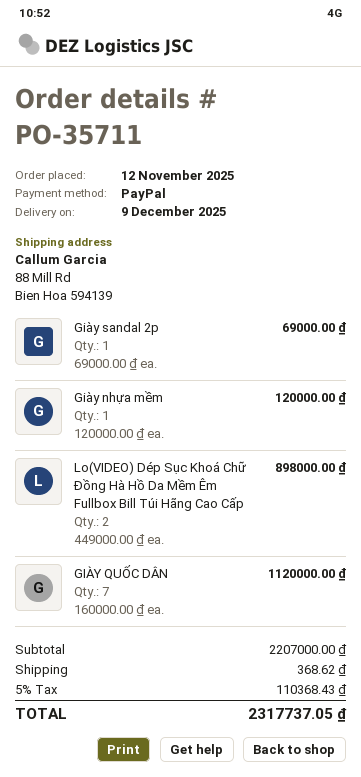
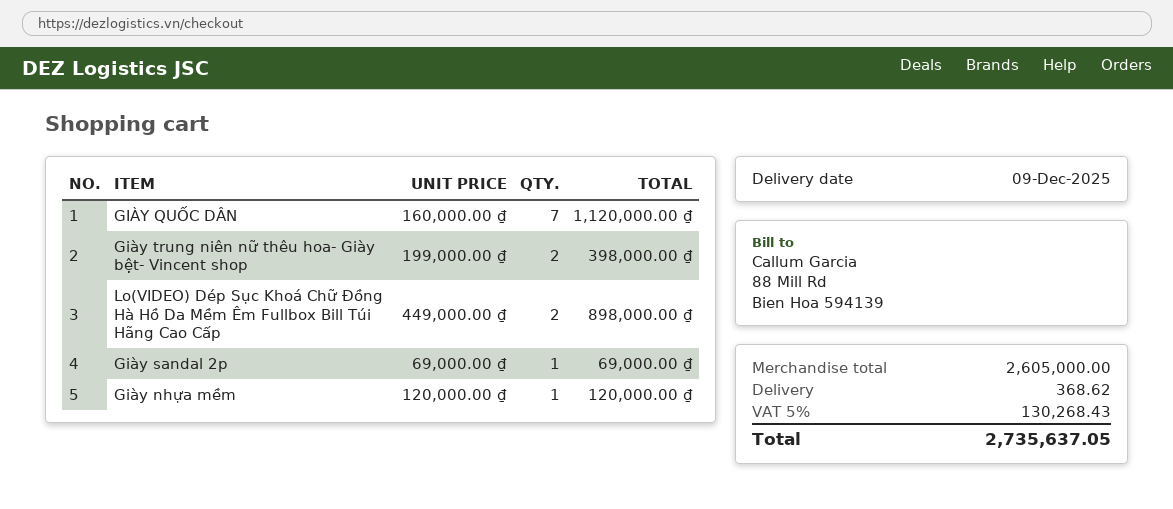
Giày trung niên nữ thêu hoa- Giày bệt- Vincent shop: none -> 2 x 199000.00 = 398000.00
subtotal: 2207000.00 -> 2605000.00
tax: 5% = 110368.43 -> 5% = 130268.43
total: 2317737.05 -> 2735637.05

